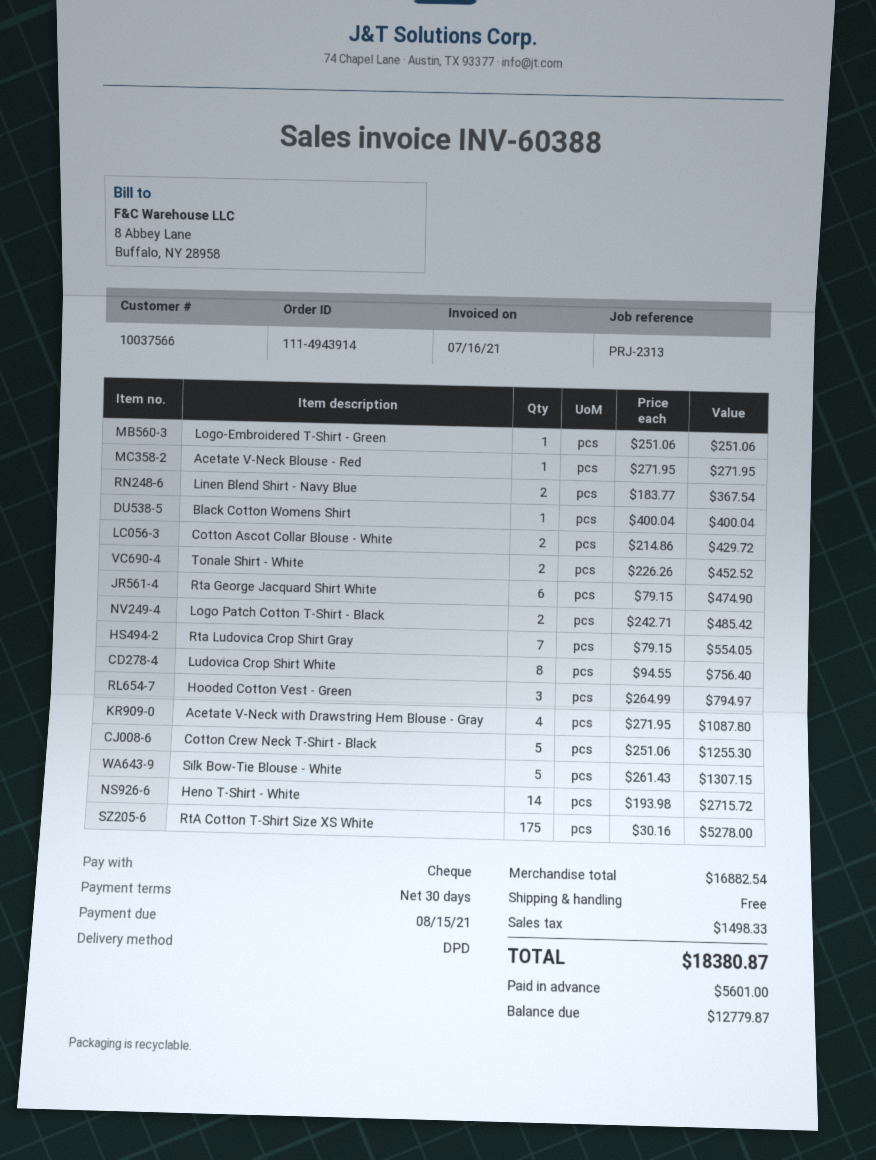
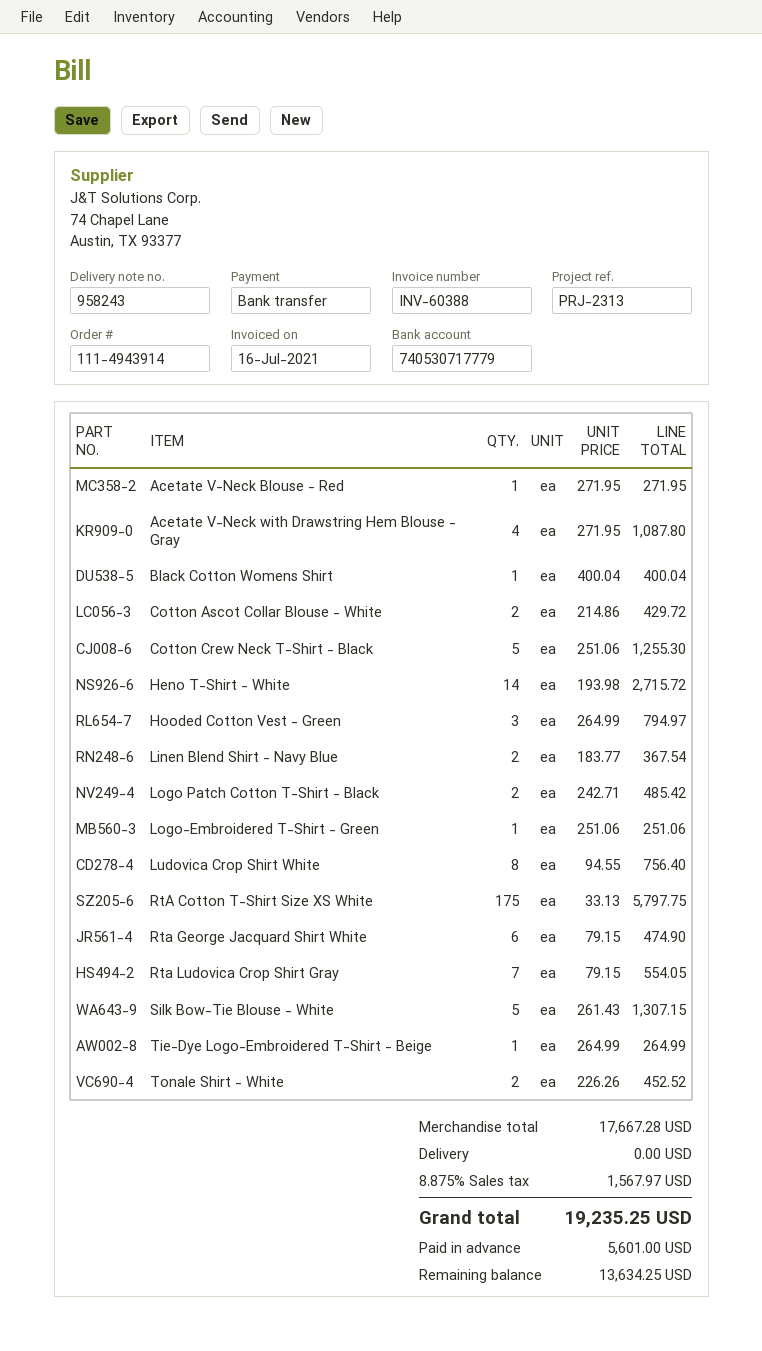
payment method: cheque -> bank transfer
RtA Cotton T-Shirt Size XS White: 175 x 30.16 = 5278.00 -> 175 x 33.13 = 5797.75
Tie-Dye Logo-Embroidered T-Shirt - Beige: none -> 1 x 264.99 = 264.99
subtotal: 16882.54 -> 17667.28
tax: 1498.33 -> 1567.97
total: 18380.87 -> 19235.25
balance: 12779.87 -> 13634.25

